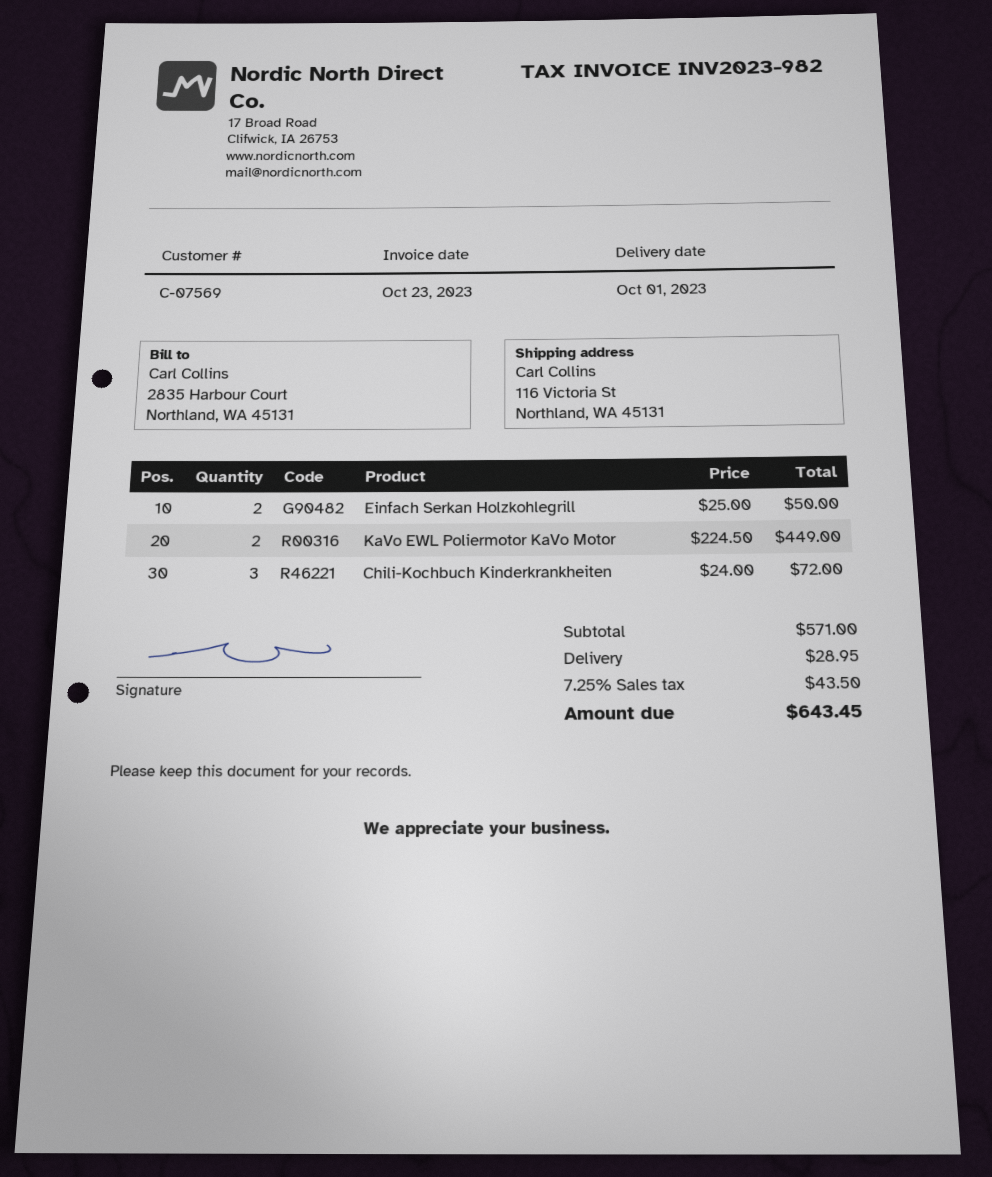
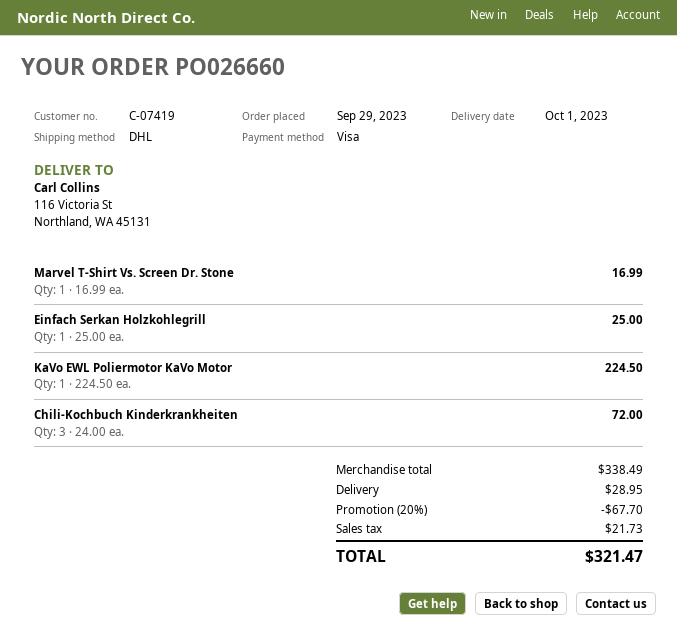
customer number: C-07569 -> C-07419
Einfach Serkan Holzkohlegrill: 2 x 25.00 = 50.00 -> 1 x 25.00 = 25.00
KaVo EWL Poliermotor KaVo Motor: 2 x 224.50 = 449.00 -> 1 x 224.50 = 224.50
Marvel T-Shirt Vs. Screen Dr. Stone: none -> 1 x 16.99 = 16.99
subtotal: 571.00 -> 338.49
discount: none -> 20% = 67.70
tax: 43.50 -> 21.73
total: 643.45 -> 321.47

